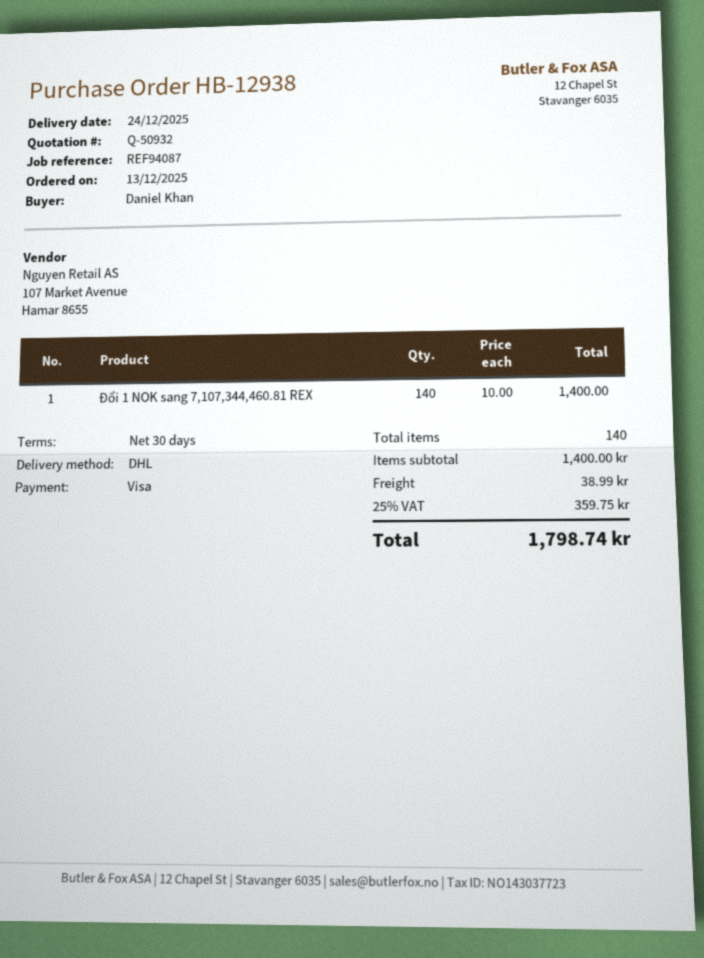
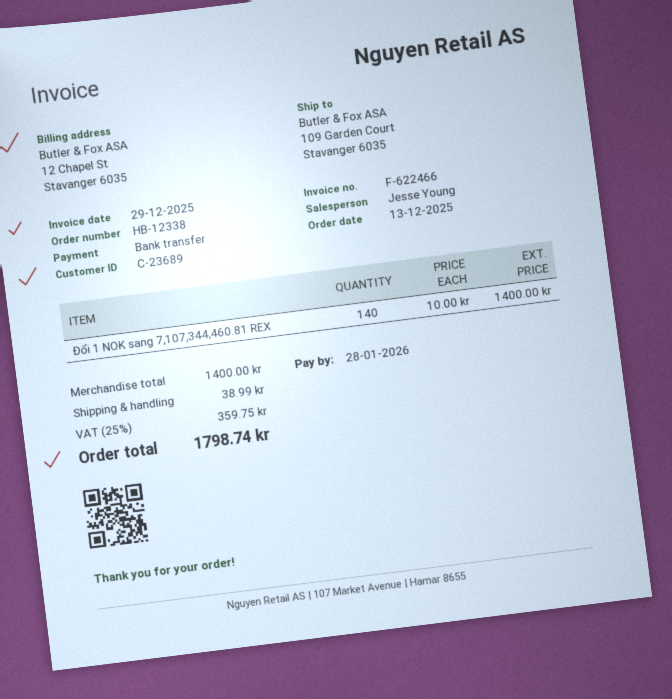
order number: HB-12938 -> HB-12338
payment method: Visa -> bank transfer

